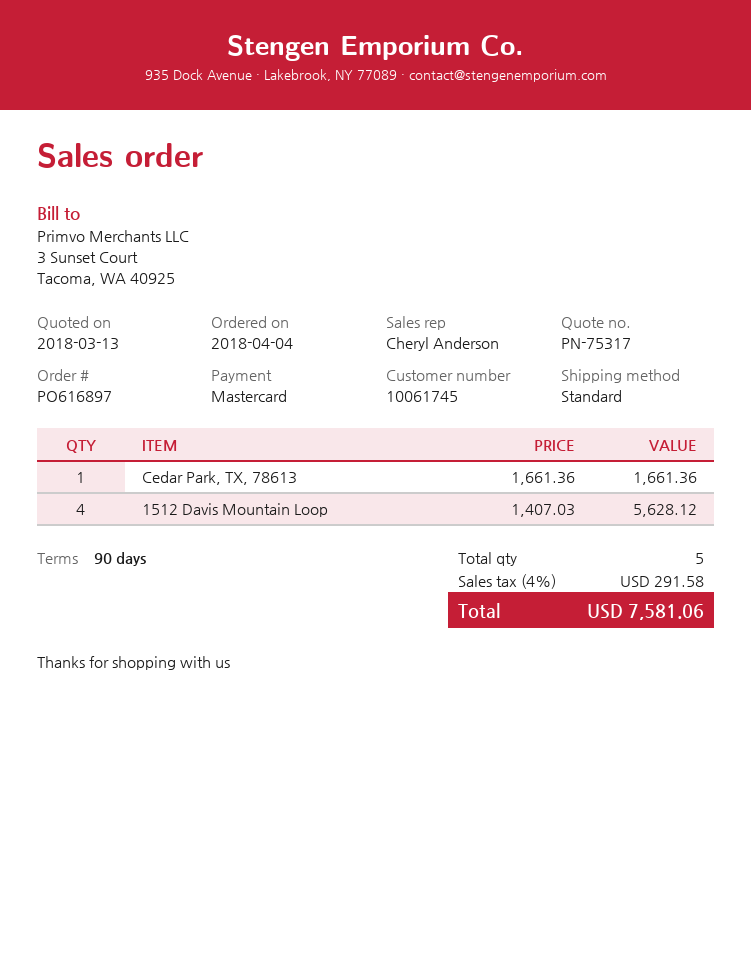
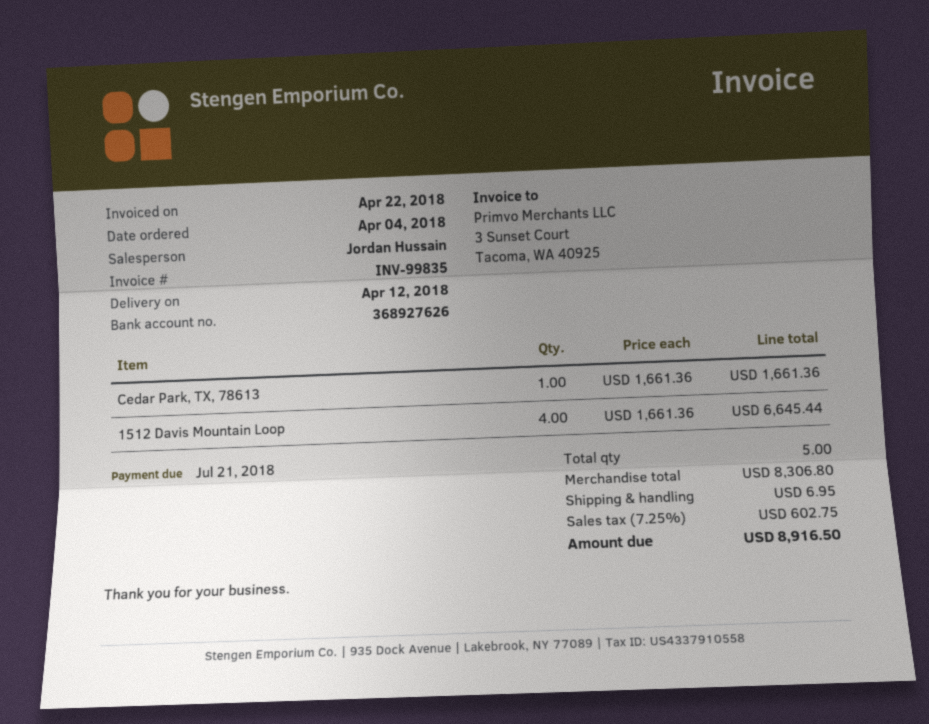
sales rep: Cheryl Anderson -> Jordan Hussain
1512 Davis Mountain Loop: 4 x 1407.03 = 5628.12 -> 4 x 1661.36 = 6645.44
shipping: none -> 6.95
tax: 4% = 291.58 -> 7.25% = 602.75
total: 7581.06 -> 8916.50

